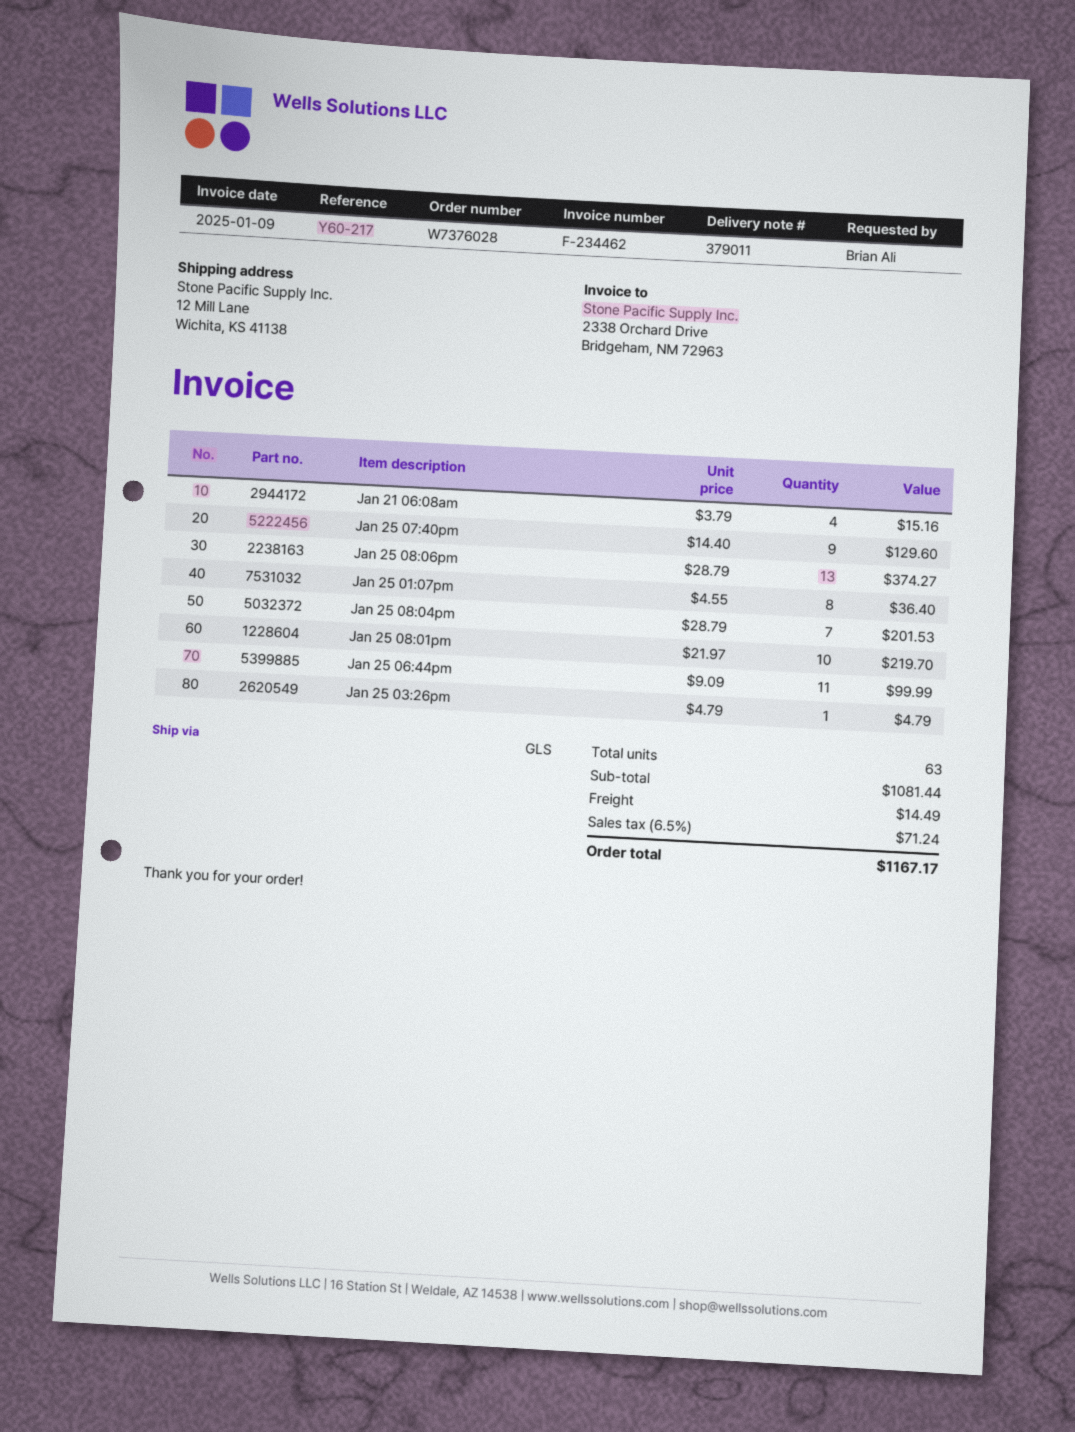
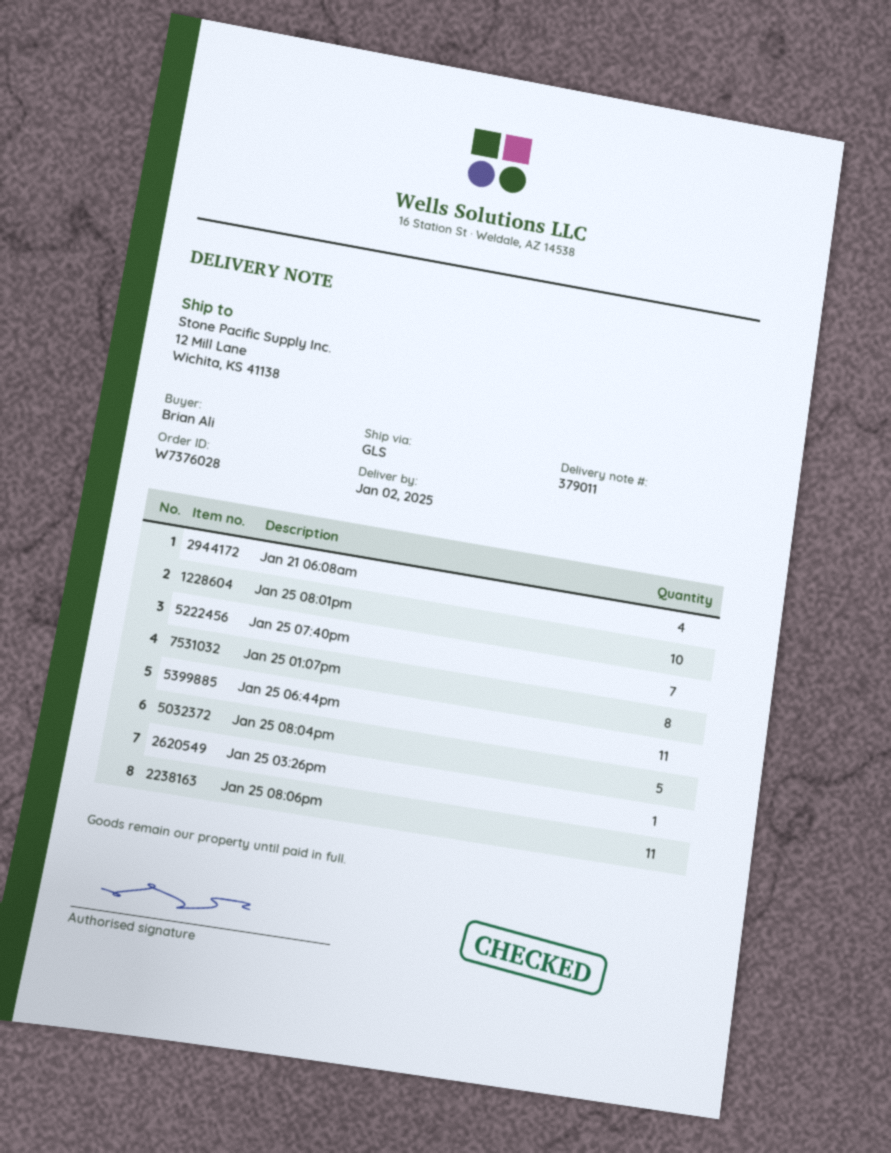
Jan 25 07:40pm: 9 -> 7
Jan 25 08:06pm: 13 -> 11
Jan 25 08:04pm: 7 -> 5

